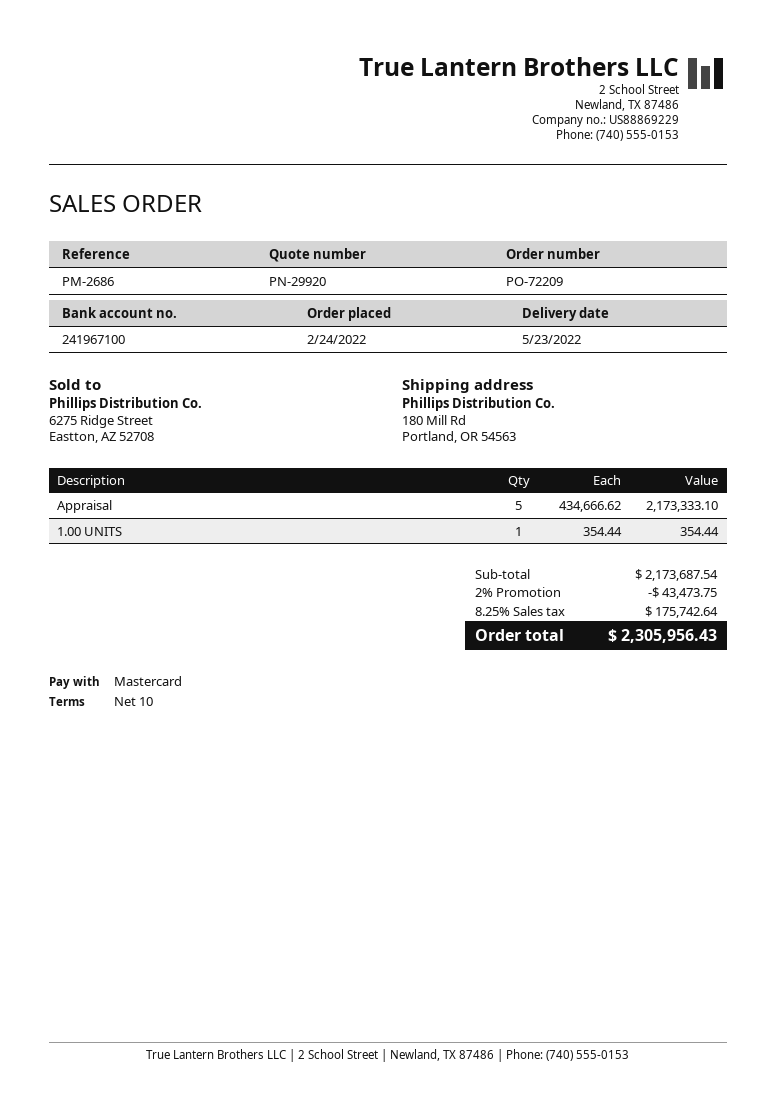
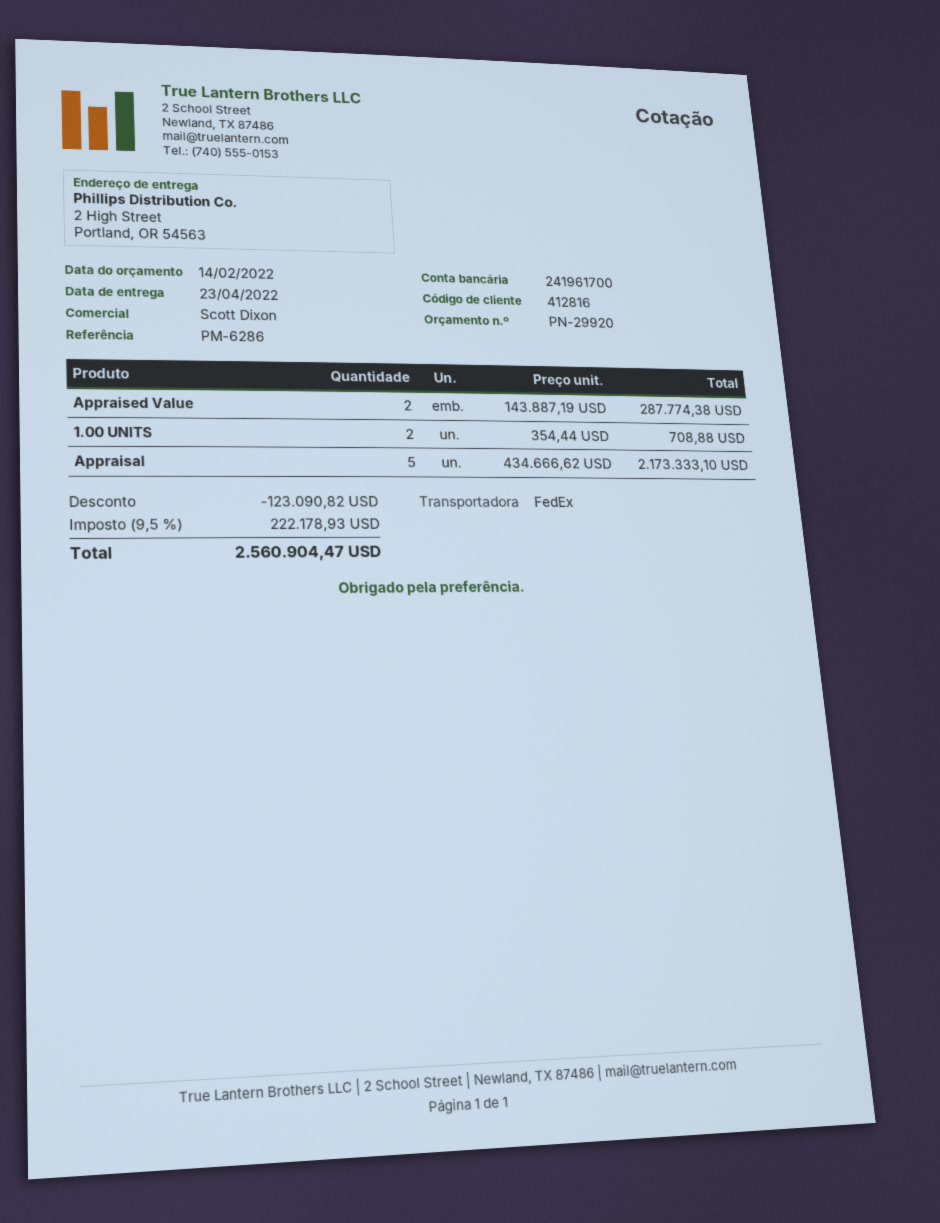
delivery date: 2022-05-23 -> 2022-04-23
reference: PM-2686 -> PM-6286
bank account: 241967100 -> 241961700
ship to: 180 Mill Rd, Portland, OR 54563 -> 2 High Street, Portland, OR 54563
1.00 UNITS: 1 x 354.44 = 354.44 -> 2 x 354.44 = 708.88
Appraised Value: none -> 2 x 143887.19 = 287774.38
discount: 43473.75 -> 123090.82
tax: 8.25% = 175742.64 -> 9.5% = 222178.93
total: 2305956.43 -> 2560904.47

